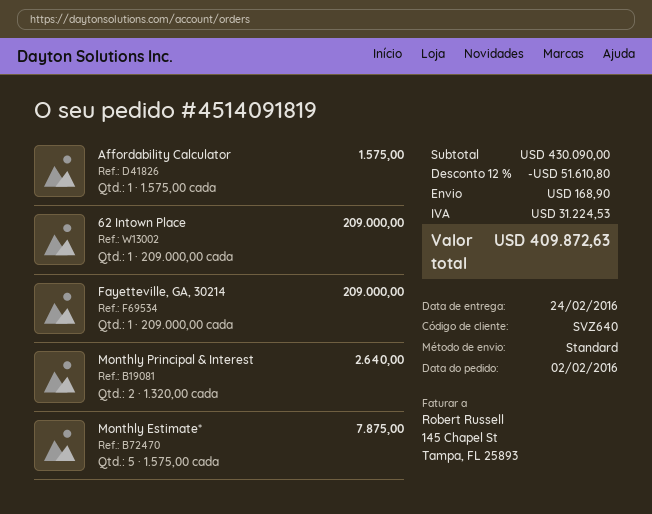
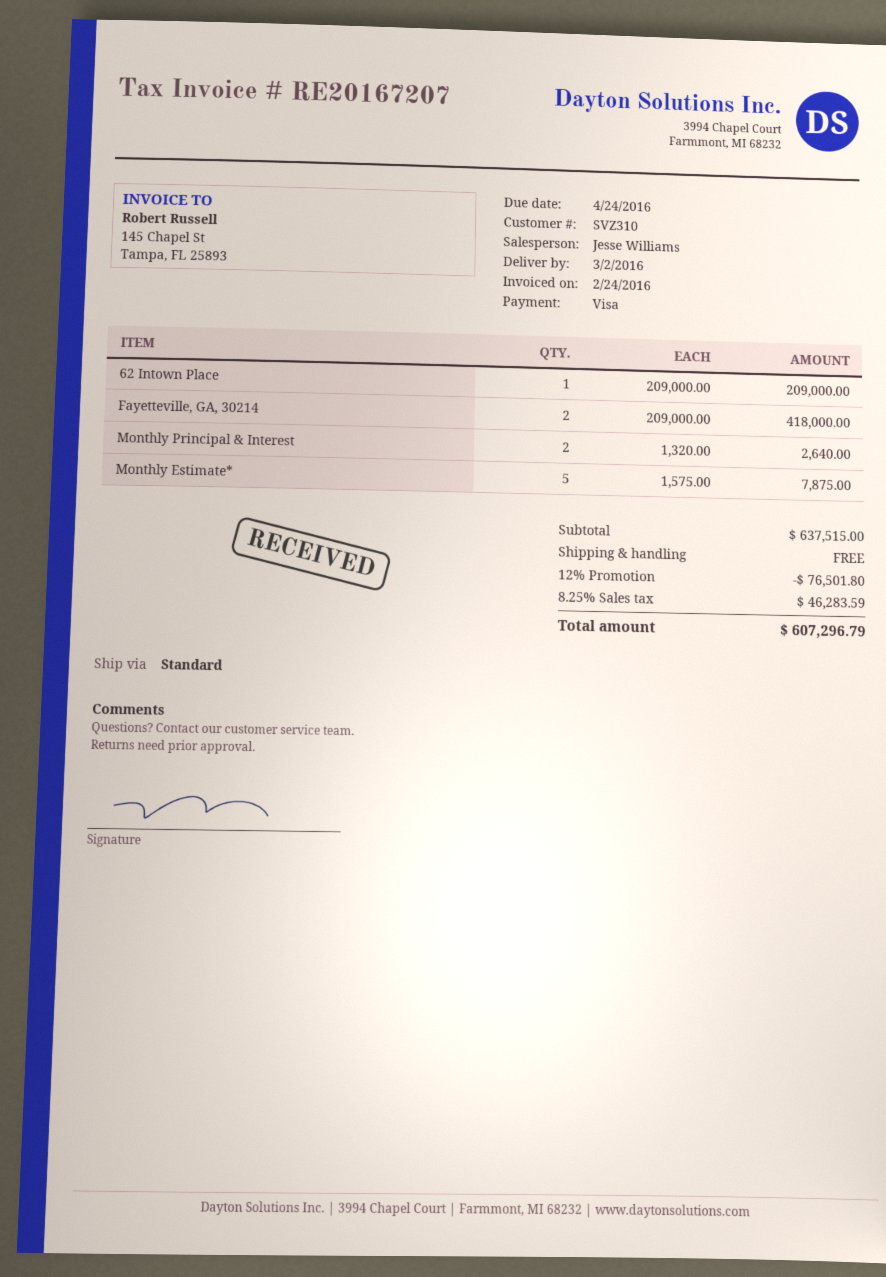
delivery date: 2016-02-24 -> 2016-03-02
customer number: SVZ640 -> SVZ310
Affordability Calculator: 1 x 1575.00 = 1575.00 -> none
Fayetteville, GA, 30214: 1 x 209000.00 = 209000.00 -> 2 x 209000.00 = 418000.00
subtotal: 430090.00 -> 637515.00
discount: 12% = 51610.80 -> 12% = 76501.80
shipping: 168.90 -> 0.00
tax: 31224.53 -> 46283.59
total: 409872.63 -> 607296.79

